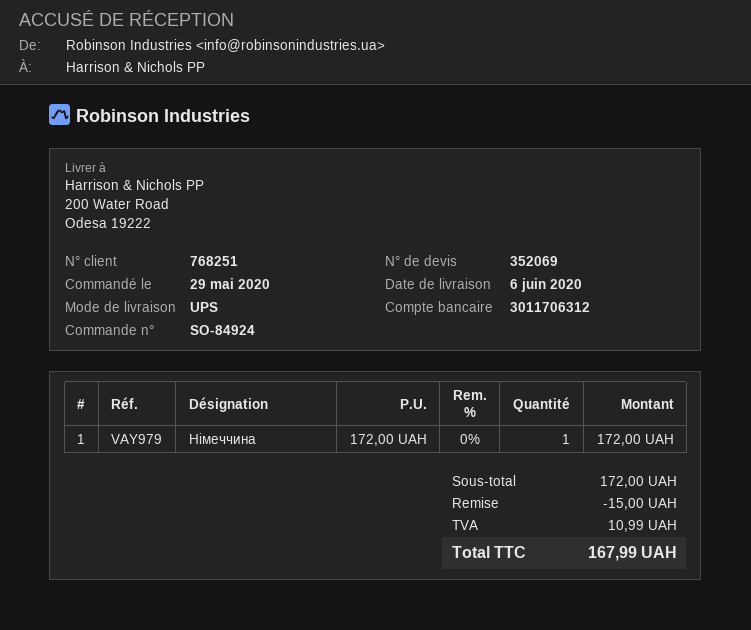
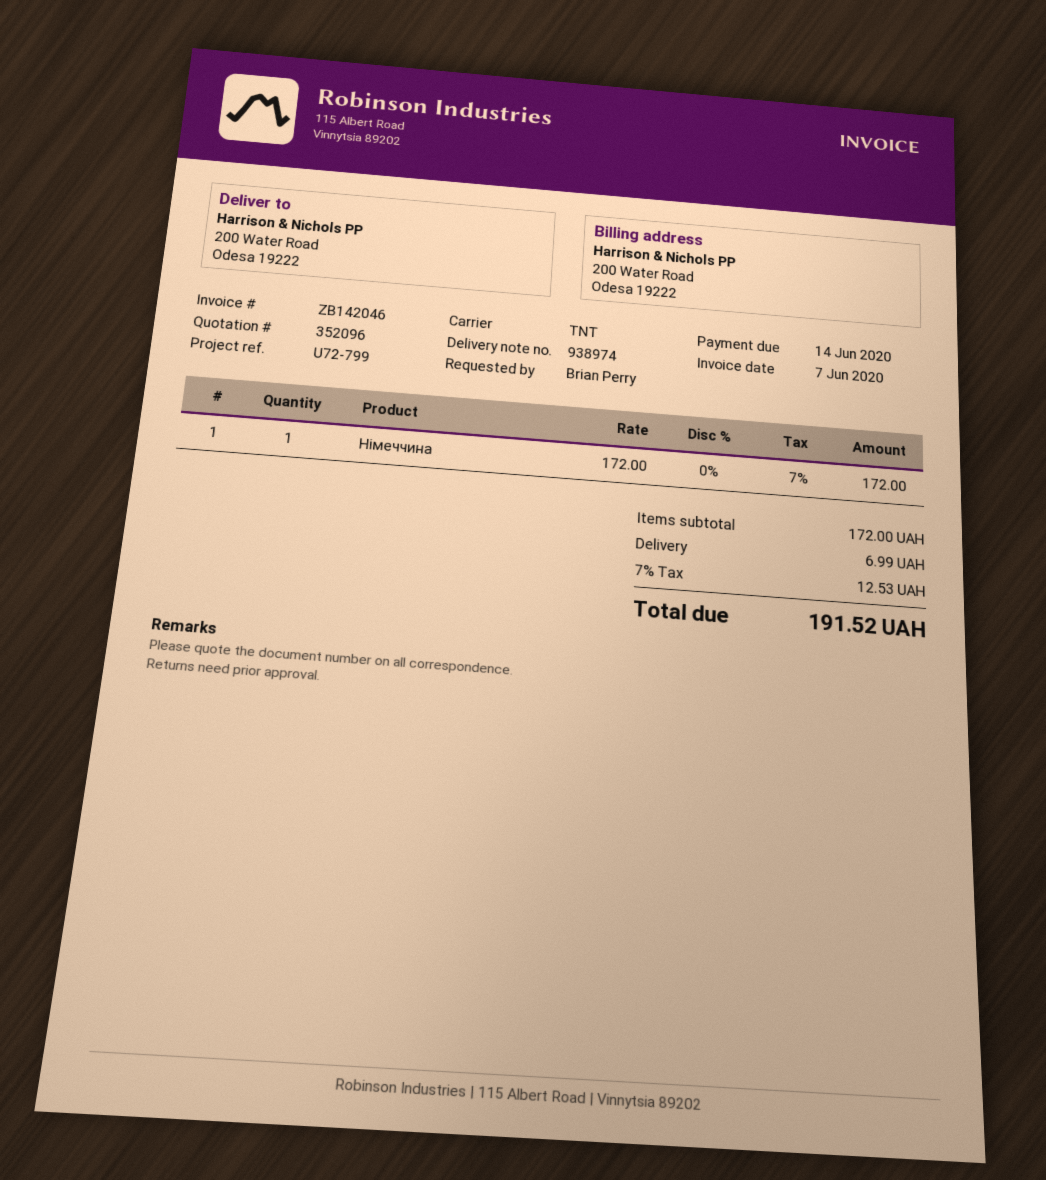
quote number: 352069 -> 352096
shipping method: UPS -> TNT
discount: 15.00 -> none
shipping: none -> 6.99
tax: 10.99 -> 12.53
total: 167.99 -> 191.52

